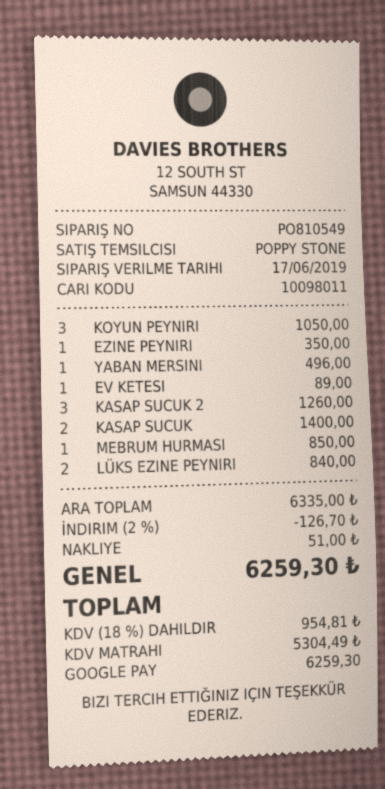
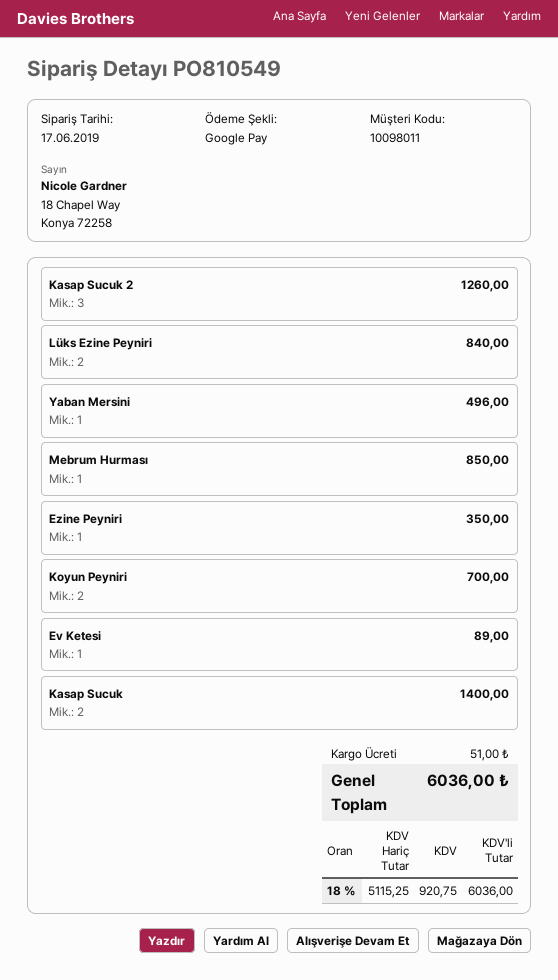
KOYUN PEYNIRI: 3 for 1050.00 -> 2 for 700.00
discount: 2% = 126.70 -> none
net: 5304.49 -> 5115.25
tax: 18% = 954.81 -> 18% = 920.75
total: 6259.30 -> 6036.00

